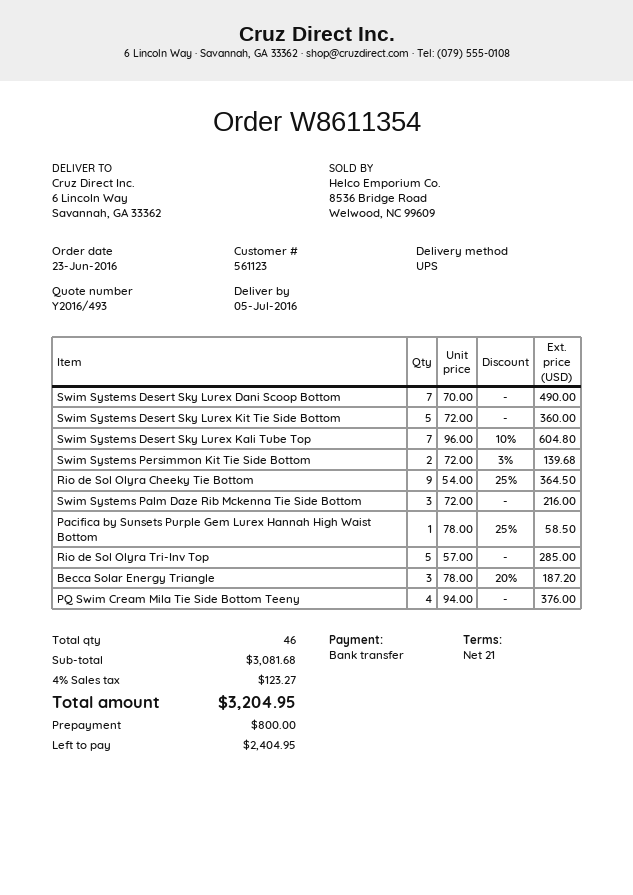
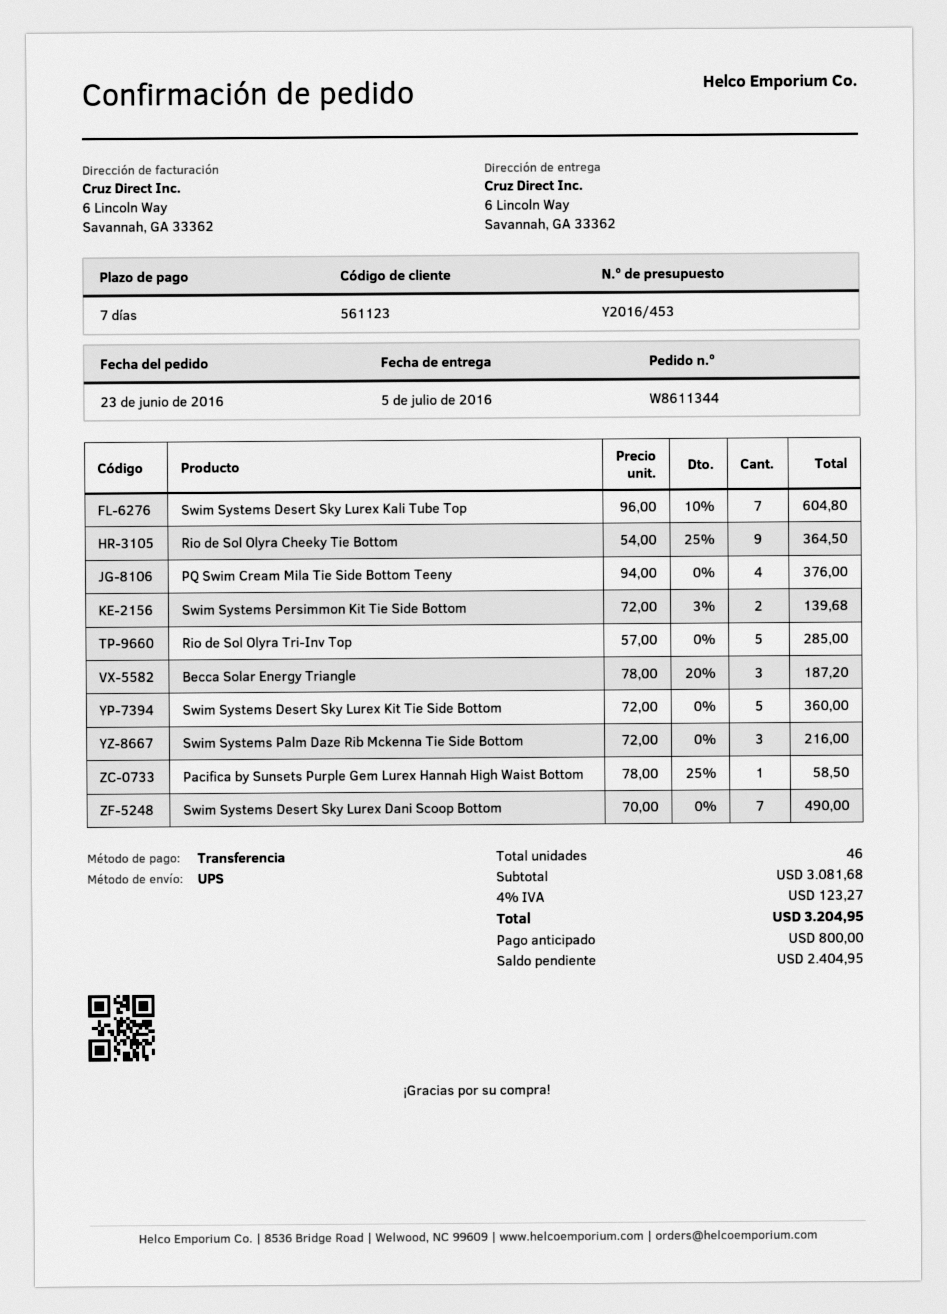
quote number: Y2016/493 -> Y2016/453
order number: W8611354 -> W8611344
payment terms: 21 days -> 7 days

